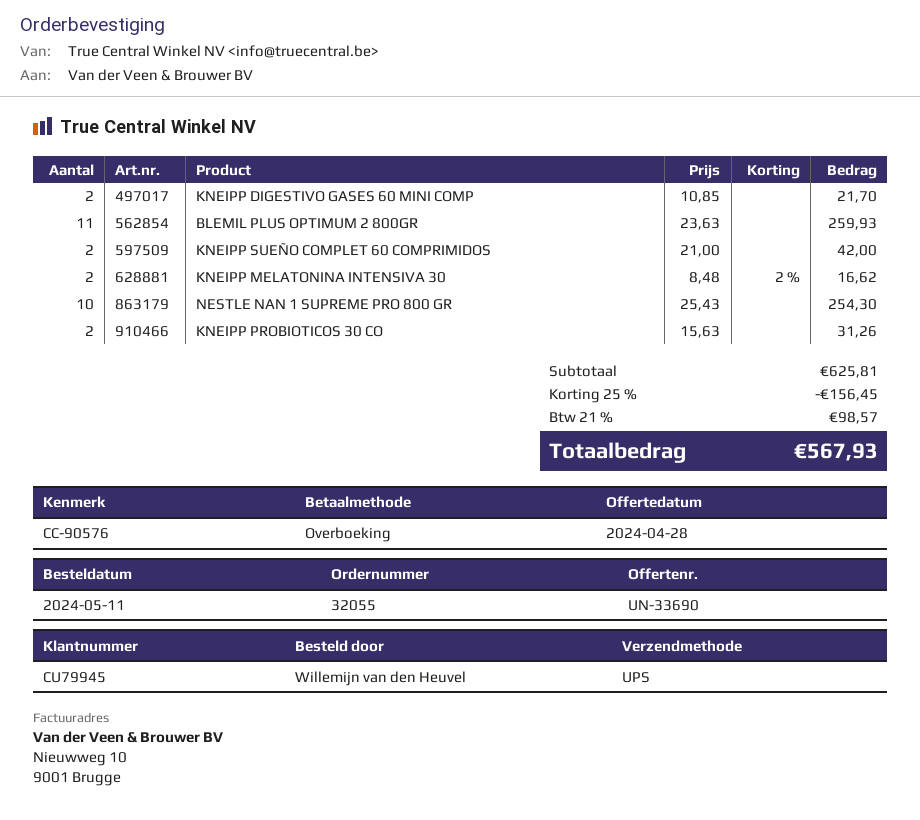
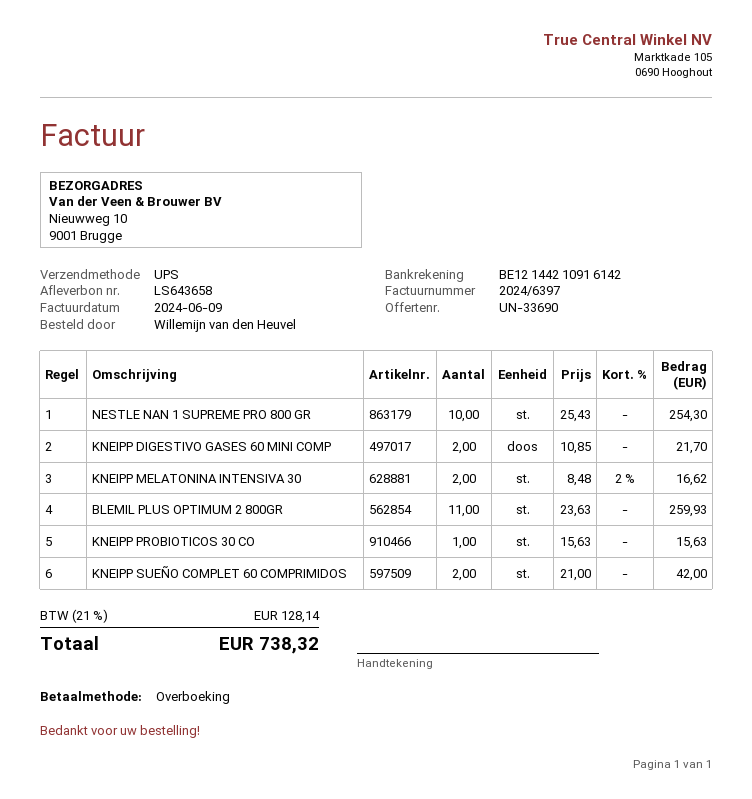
KNEIPP PROBIOTICOS 30 CO: 2 x 15.63 = 31.26 -> 1 x 15.63 = 15.63
discount: 25% = 156.45 -> none
tax: 21% = 98.57 -> 21% = 128.14
total: 567.93 -> 738.32

